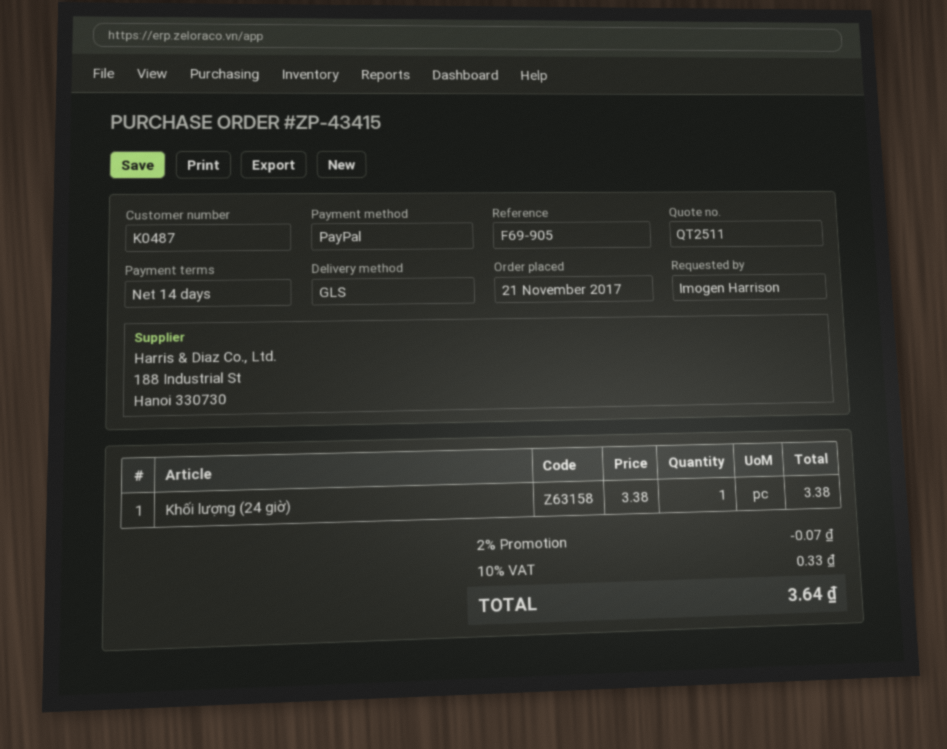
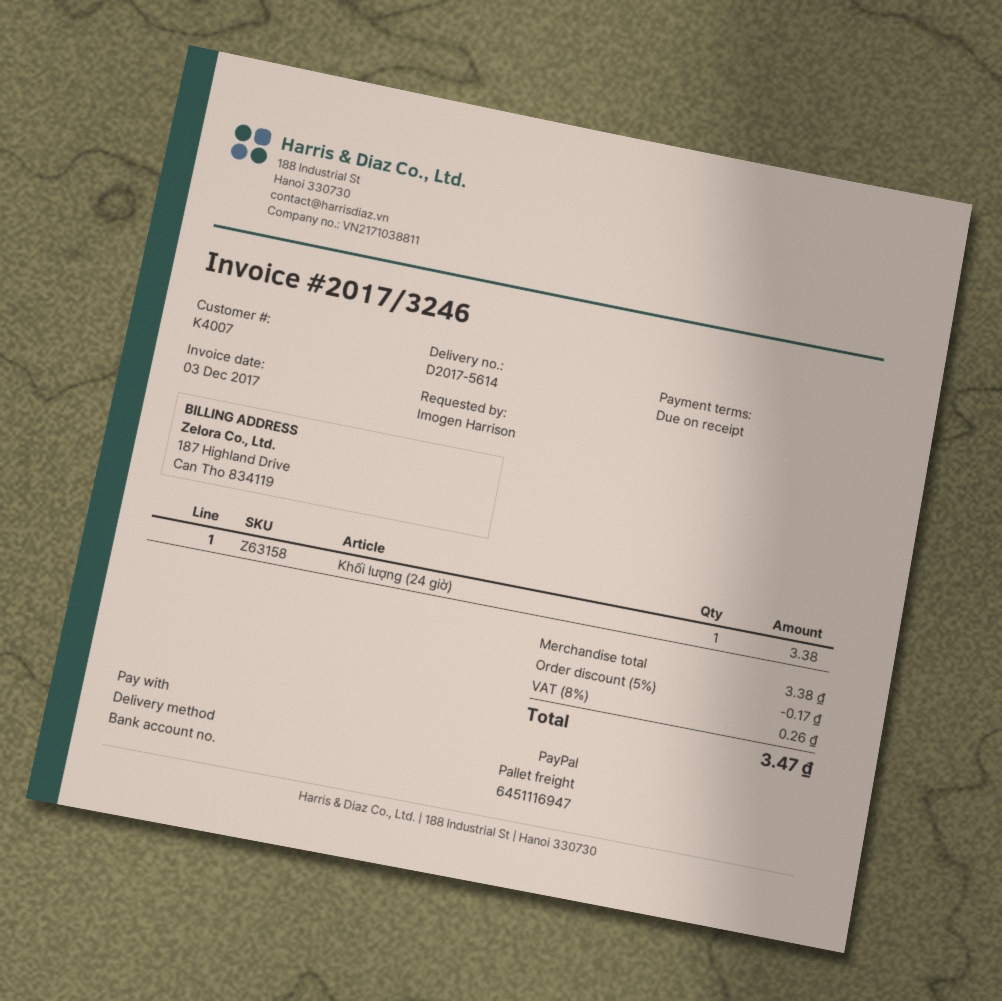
payment terms: 14 days -> on receipt
customer number: K0487 -> K4007
shipping method: GLS -> pallet freight
discount: 2% = 0.07 -> 5% = 0.17
tax: 10% = 0.33 -> 8% = 0.26
total: 3.64 -> 3.47

